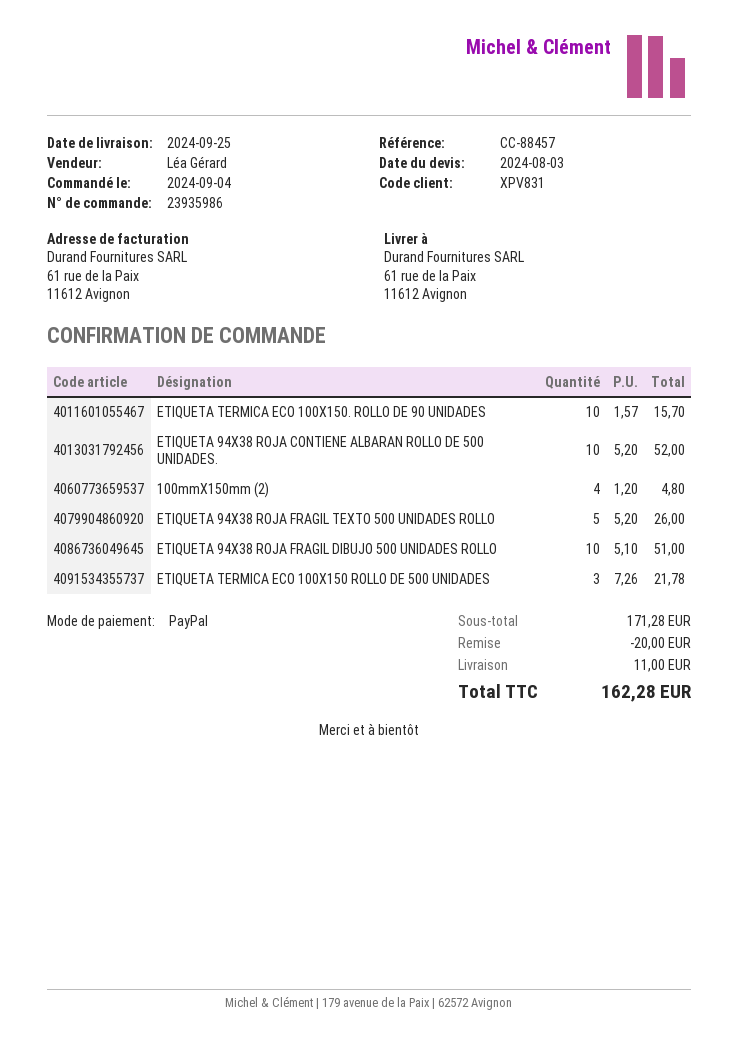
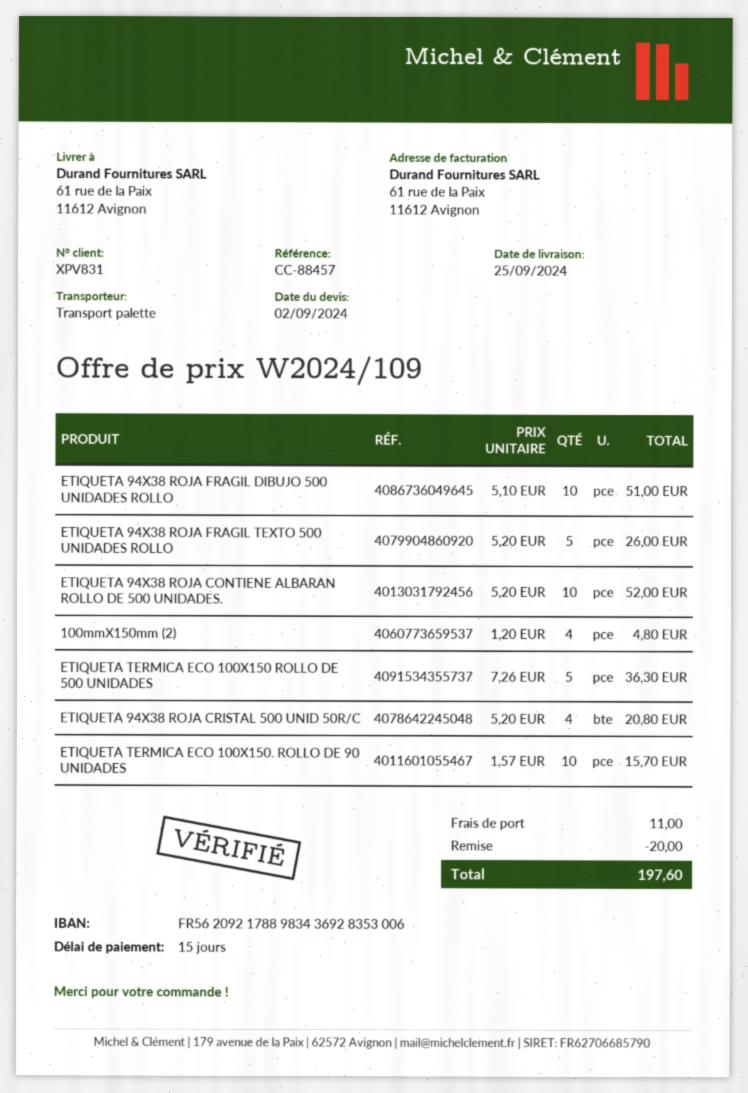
quote date: 2024-08-03 -> 2024-09-02
ETIQUETA TERMICA ECO 100X150 ROLLO DE 500 UNIDADES: 3 x 7.26 = 21.78 -> 5 x 7.26 = 36.30
ETIQUETA 94X38 ROJA CRISTAL 500 UNID 50R/C: none -> 4 x 5.20 = 20.80
total: 162.28 -> 197.60

